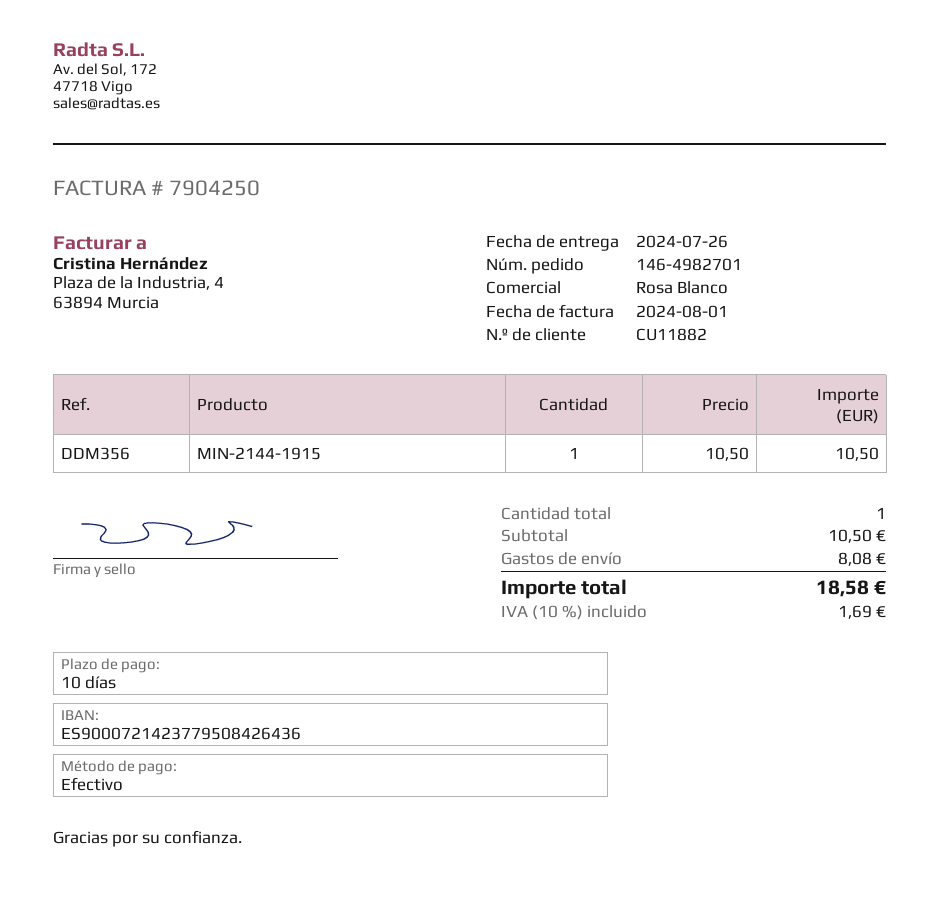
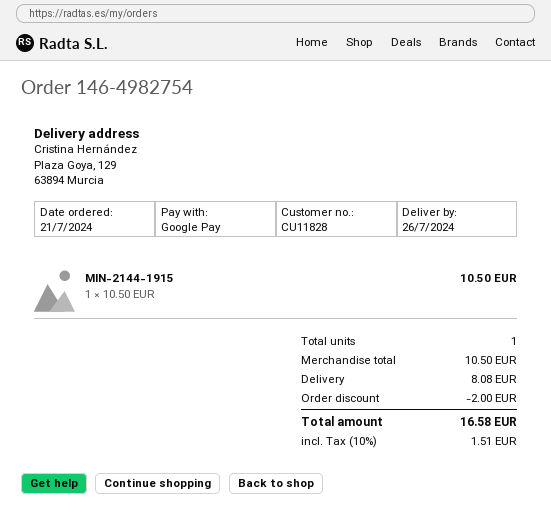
order number: 146-4982701 -> 146-4982754
customer number: CU11882 -> CU11828
payment method: cash -> Google Pay
discount: none -> 2.00
tax: 10% = 1.69 -> 10% = 1.51
total: 18.58 -> 16.58

